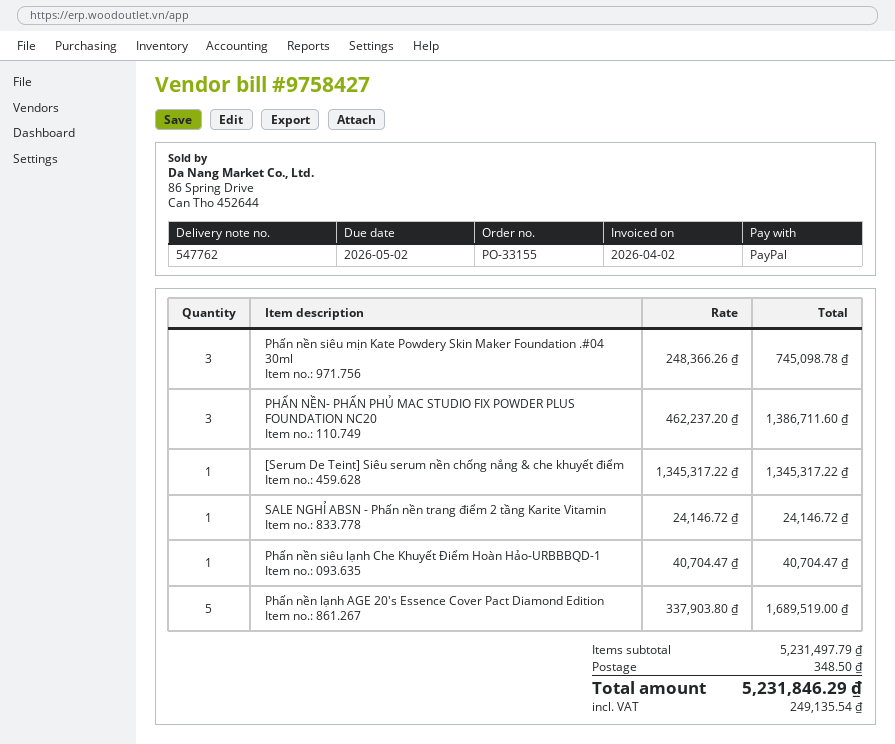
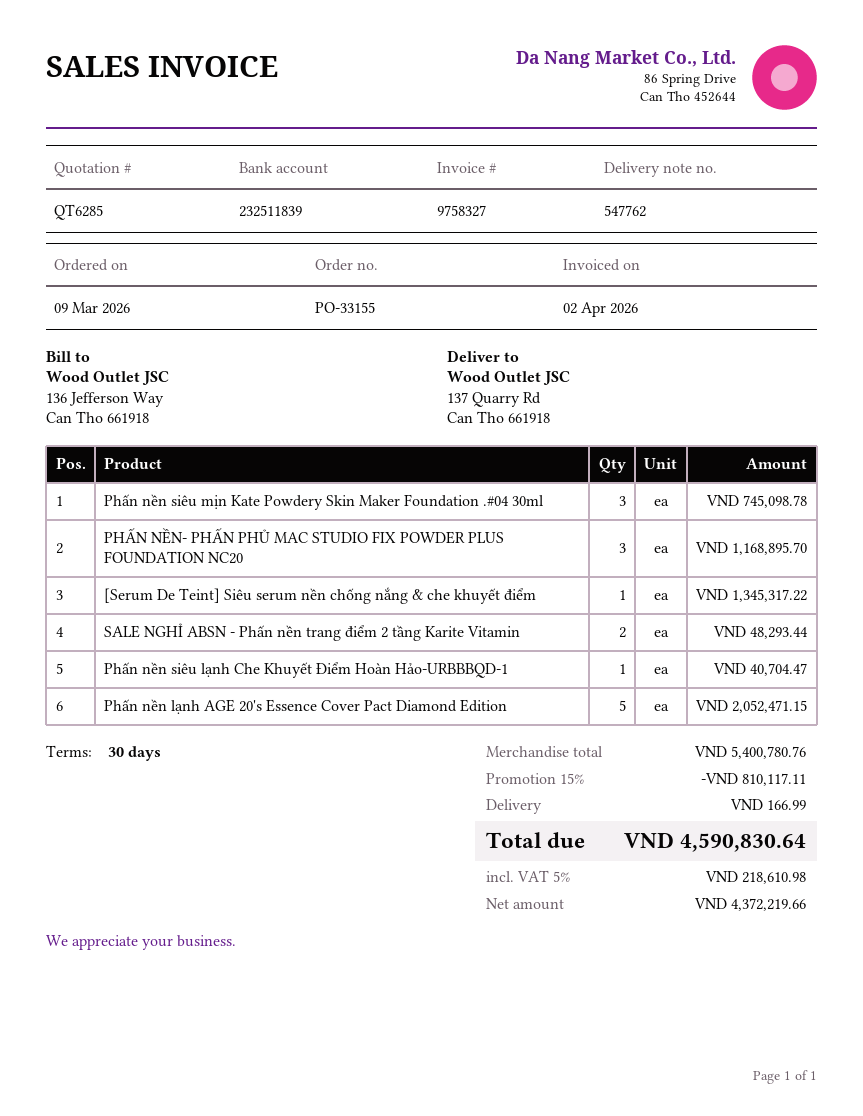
invoice number: 9758427 -> 9758327
PHẤN NỀN- PHẤN PHỦ MAC STUDIO FIX POWDER PLUS FOUNDATION NC20: 3 for 1386711.60 -> 3 for 1168895.70
SALE NGHỈ ABSN - Phấn nền trang điểm 2 tầng Karite Vitamin: 1 for 24146.72 -> 2 for 48293.44
Phấn nền lạnh AGE 20's Essence Cover Pact Diamond Edition: 5 for 1689519.00 -> 5 for 2052471.15
subtotal: 5231497.79 -> 5400780.76
discount: none -> 15% = 810117.11
shipping: 348.50 -> 166.99
tax: 249135.54 -> 218610.98
total: 5231846.29 -> 4590830.64

